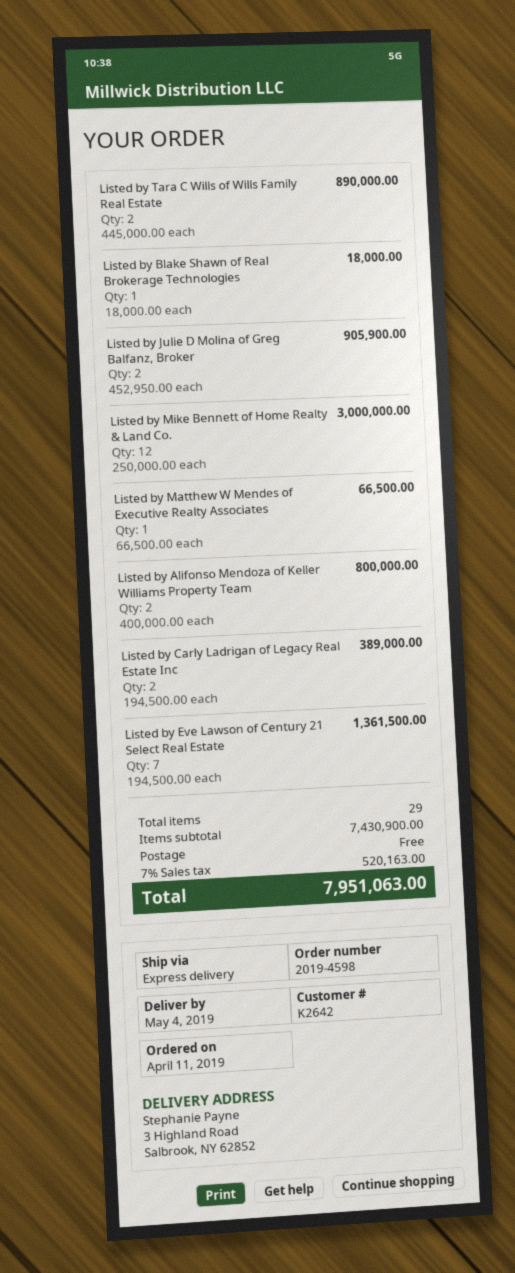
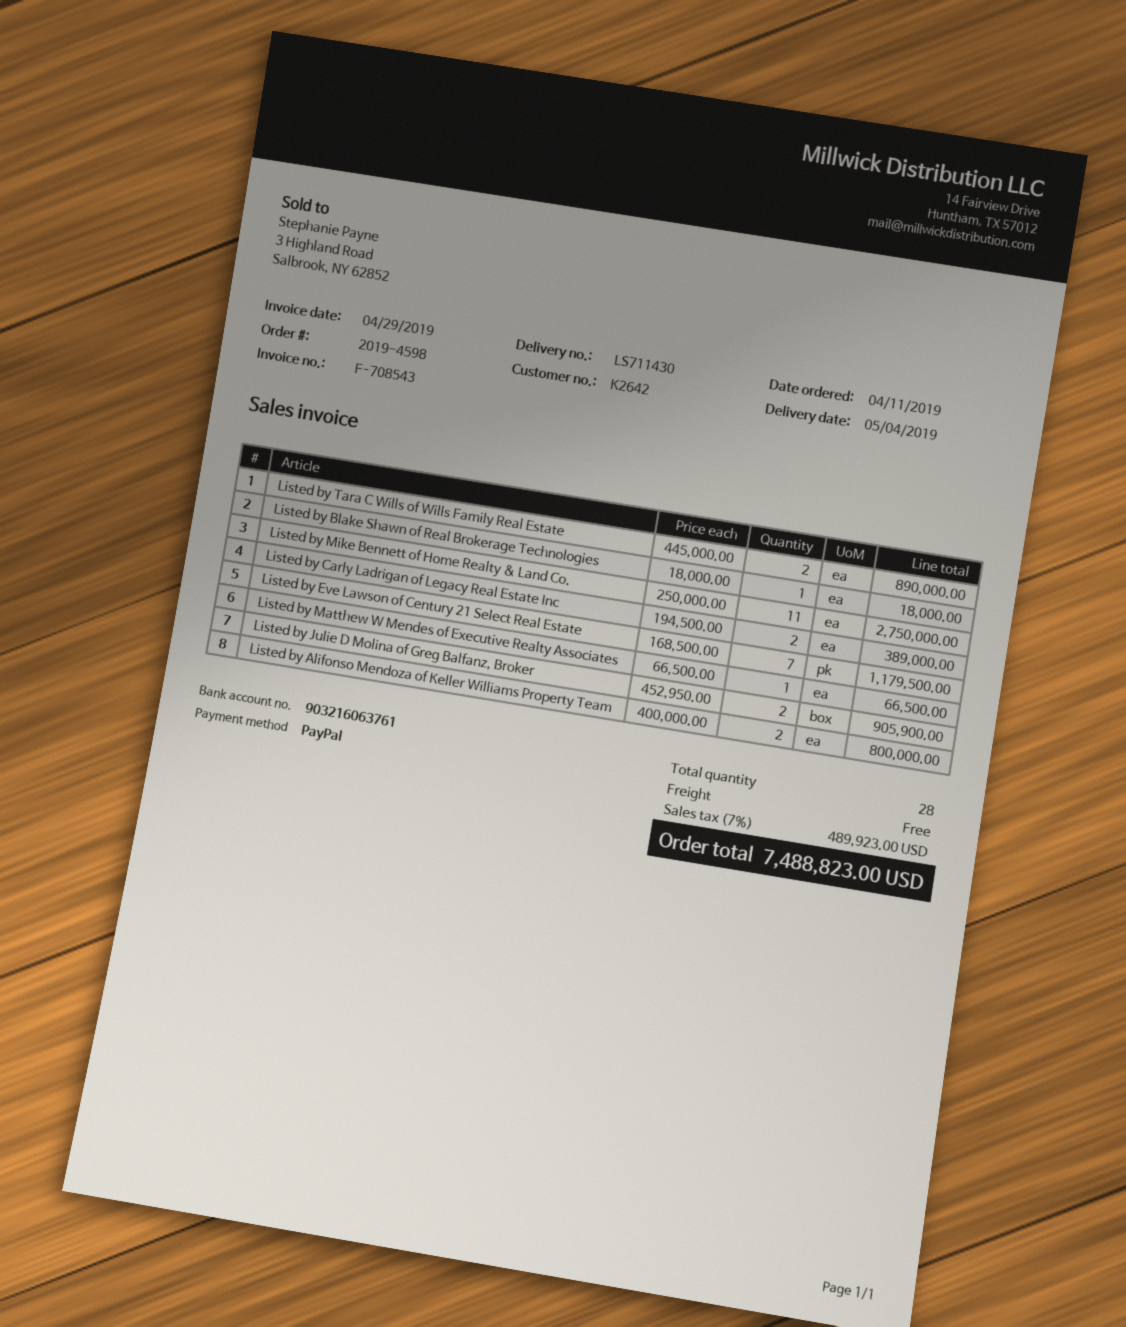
Listed by Mike Bennett of Home Realty & Land Co.: 12 x 250000.00 = 3000000.00 -> 11 x 250000.00 = 2750000.00
Listed by Eve Lawson of Century 21 Select Real Estate: 7 x 194500.00 = 1361500.00 -> 7 x 168500.00 = 1179500.00
total quantity: 29 -> 28
tax: 7% = 520163.00 -> 7% = 489923.00
total: 7951063.00 -> 7488823.00

